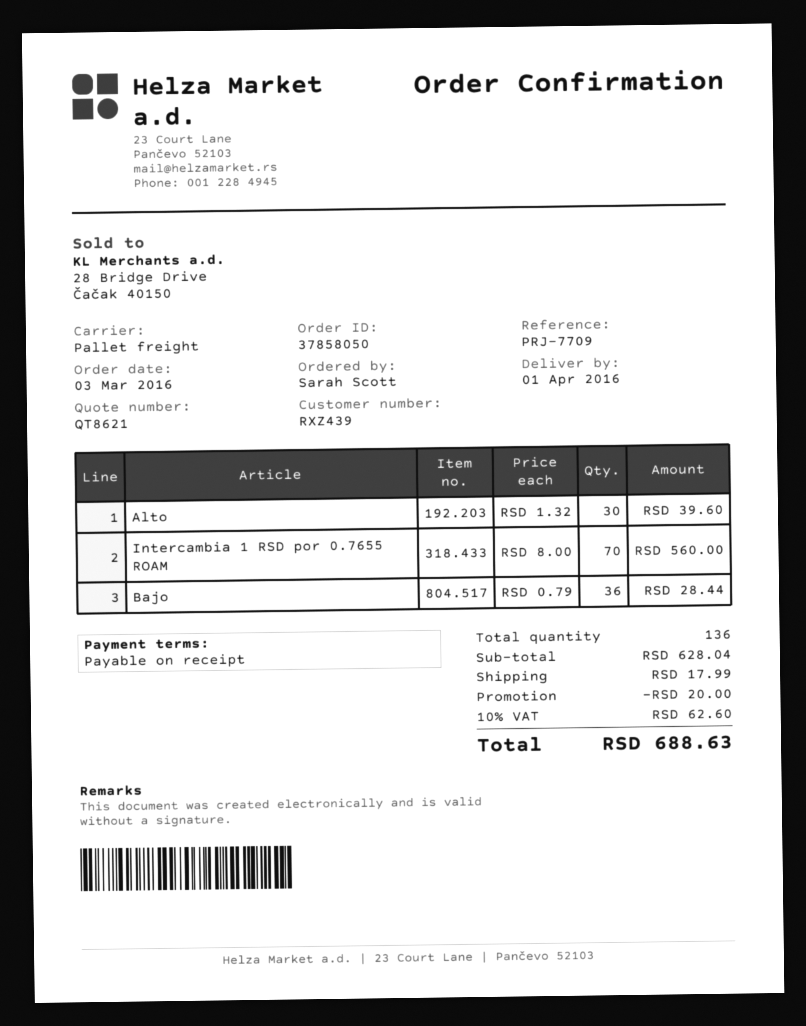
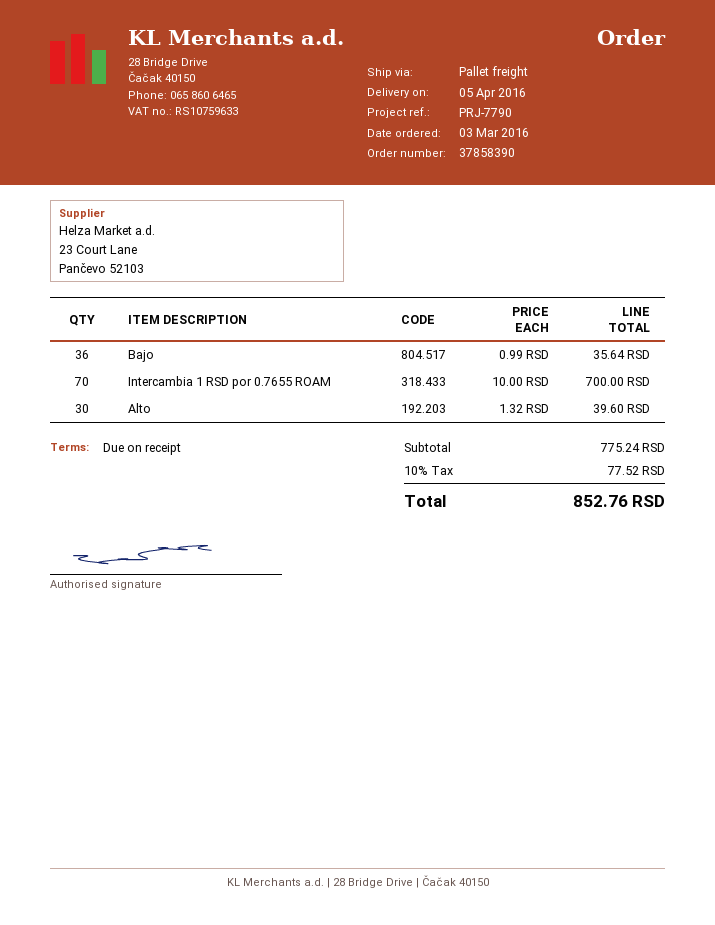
order number: 37858050 -> 37858390
delivery date: 2016-04-01 -> 2016-04-05
reference: PRJ-7709 -> PRJ-7790
Intercambia 1 RSD por 0.7655 ROAM: 70 x 8.00 = 560.00 -> 70 x 10.00 = 700.00
Bajo: 36 x 0.79 = 28.44 -> 36 x 0.99 = 35.64
subtotal: 628.04 -> 775.24
discount: 20.00 -> none
shipping: 17.99 -> none
tax: 10% = 62.60 -> 10% = 77.52
total: 688.63 -> 852.76

